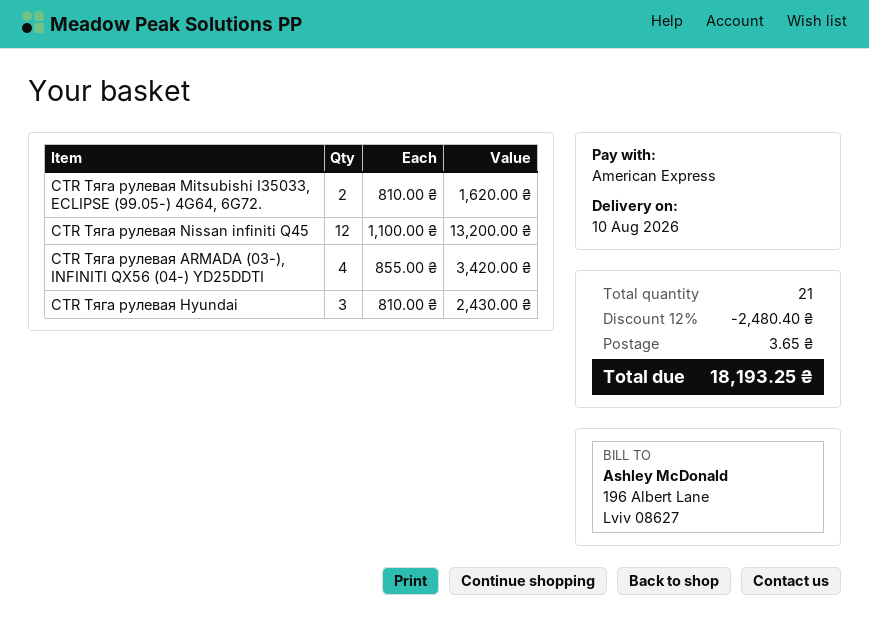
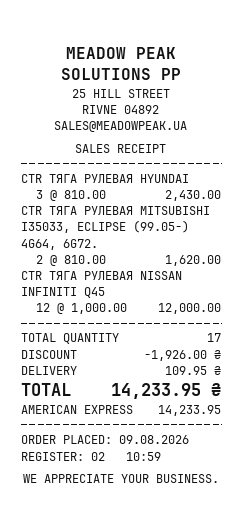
CTR Тяга рулевая Nissan infiniti Q45: 12 x 1100.00 = 13200.00 -> 12 x 1000.00 = 12000.00
CTR Тяга рулевая ARMADA (03-), INFINITI QX56 (04-) YD25DDTI: 4 x 855.00 = 3420.00 -> none
total quantity: 21 -> 17
discount: 2480.40 -> 1926.00
shipping: 3.65 -> 109.95
total: 18193.25 -> 14233.95

